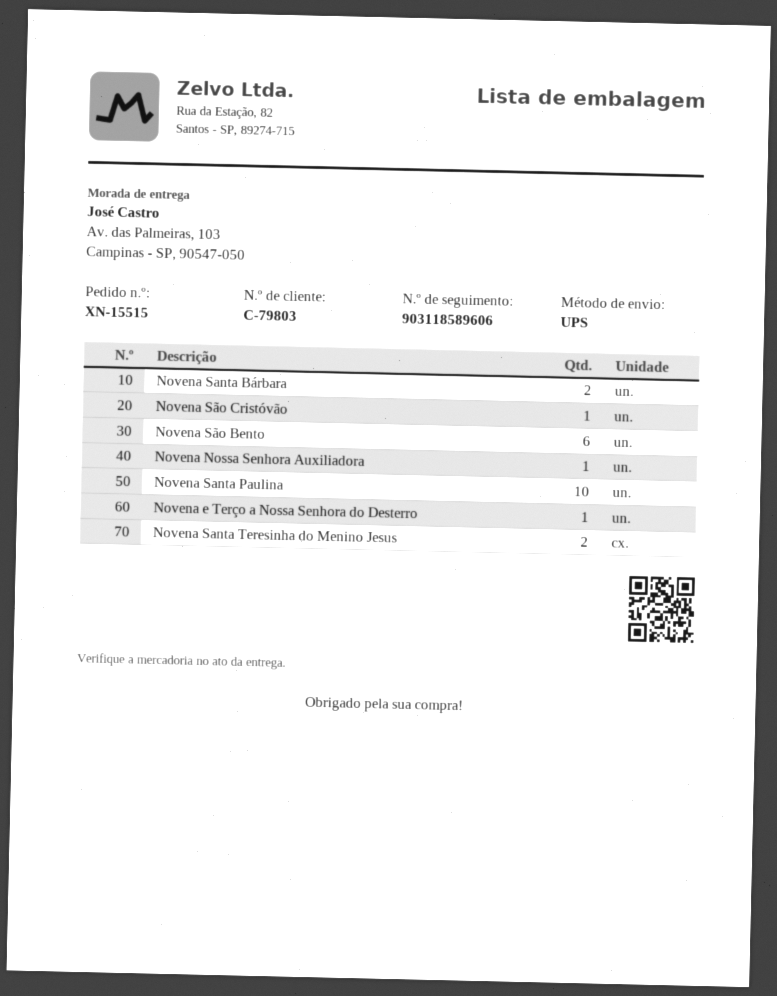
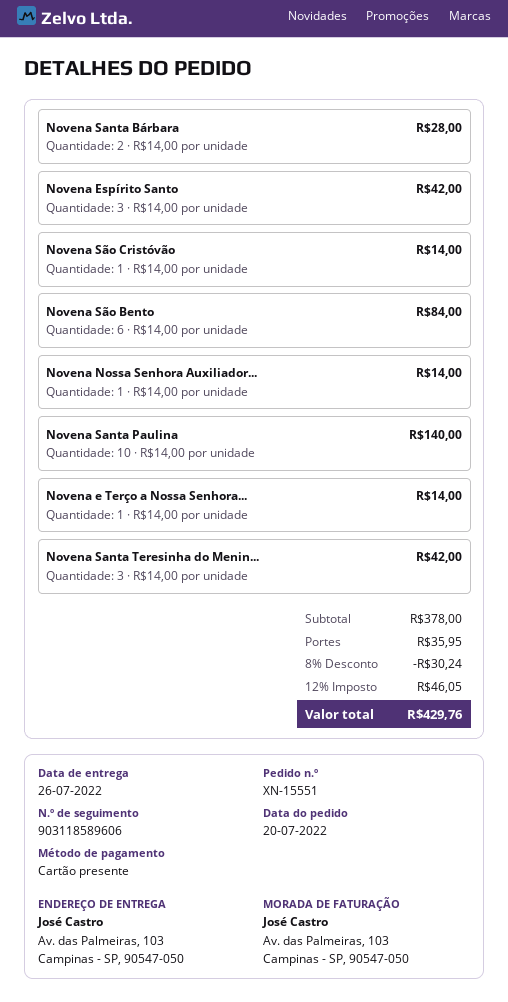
order number: XN-15515 -> XN-15551
Novena Santa Teresinha do Menino Jesus: 2 -> 3
Novena Espírito Santo: none -> 3

